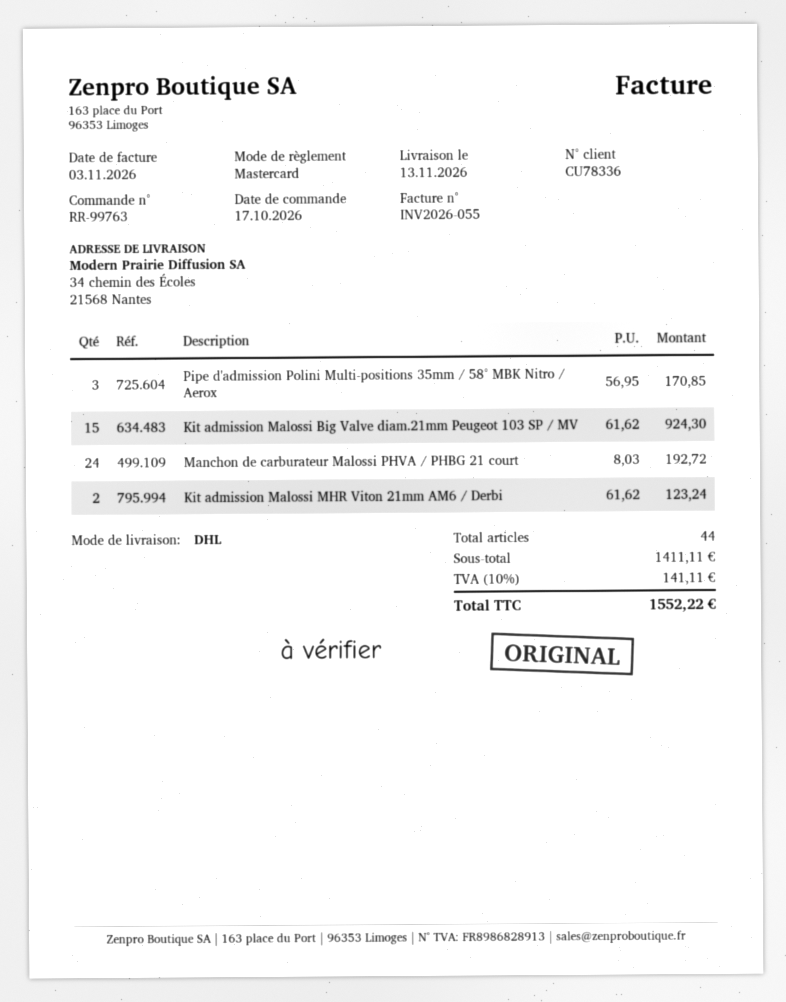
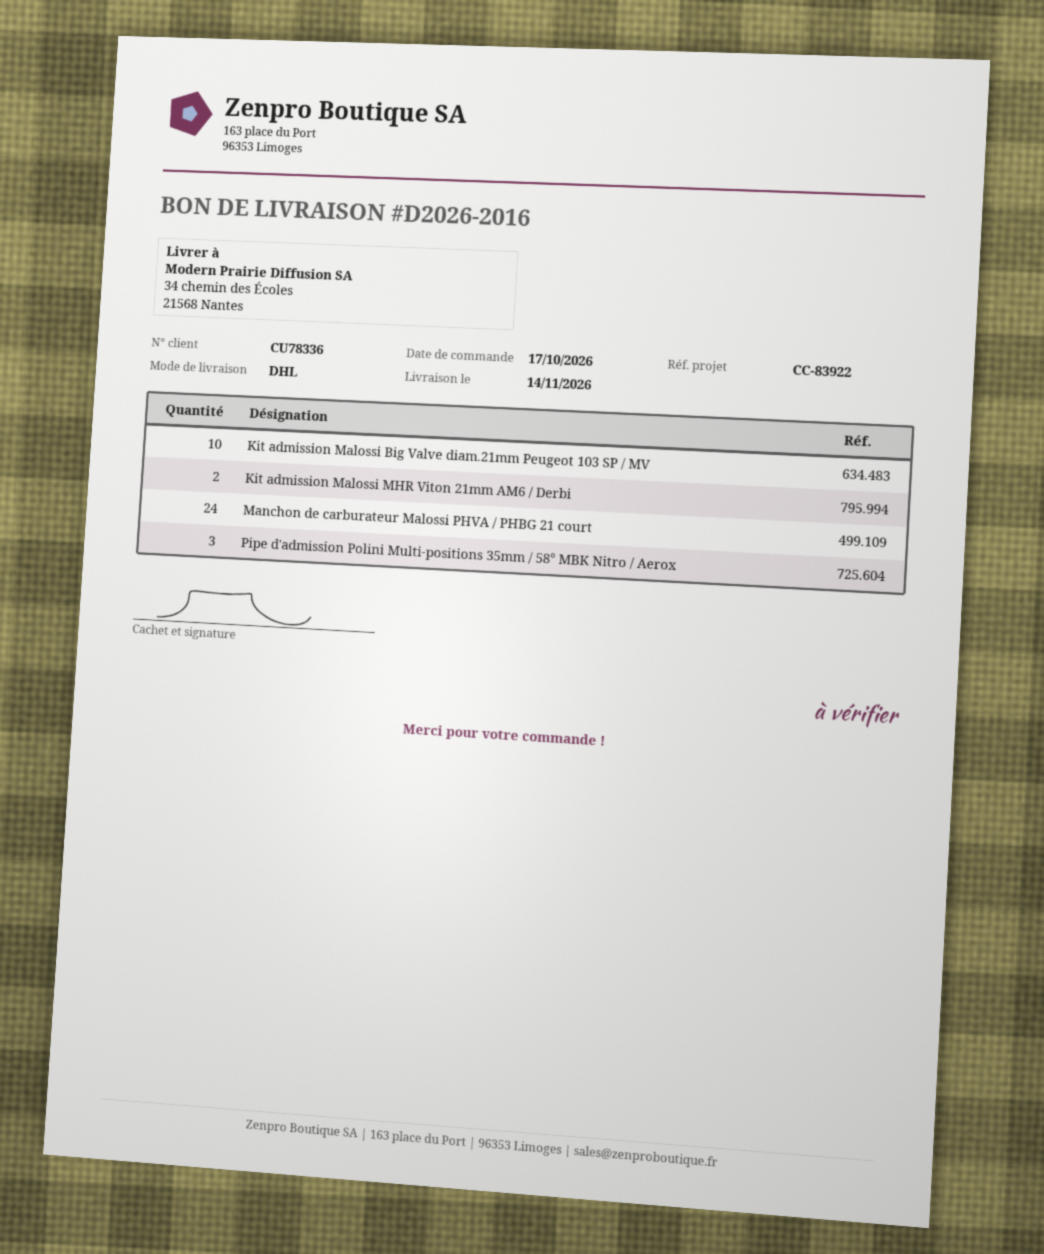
delivery date: 2026-11-13 -> 2026-11-14
Kit admission Malossi Big Valve diam.21mm Peugeot 103 SP / MV: 15 -> 10

